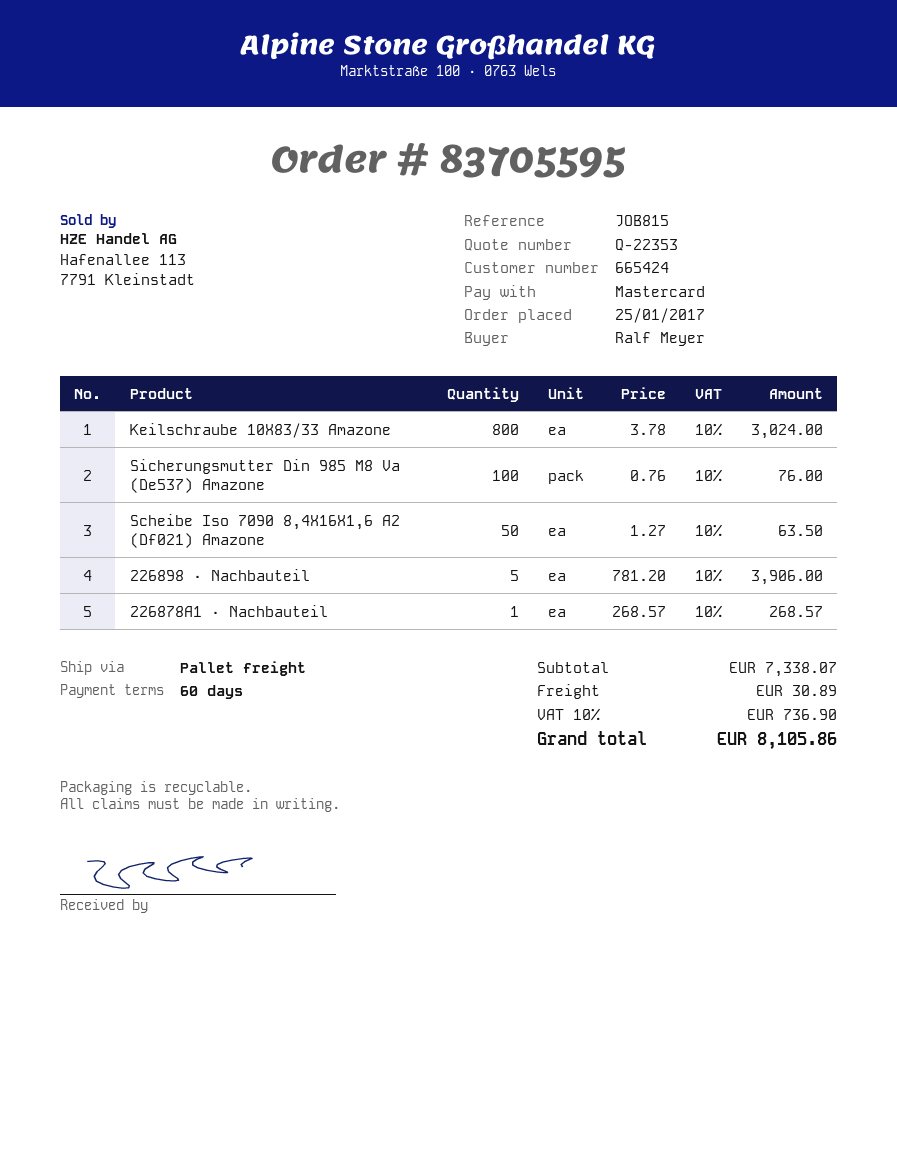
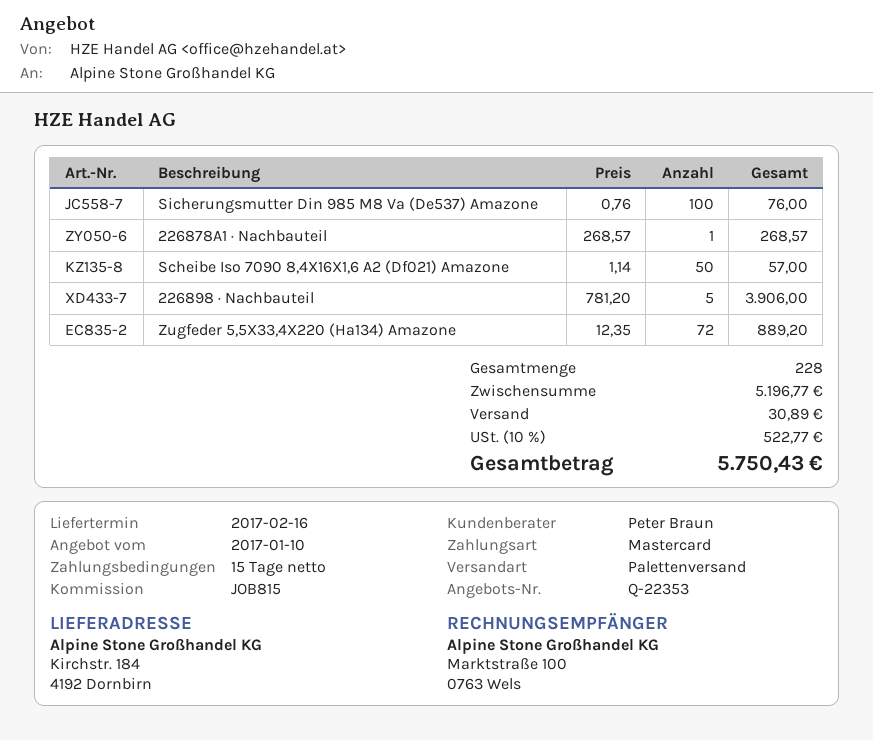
payment terms: 60 days -> 15 days
Keilschraube 10X83/33 Amazone: 800 x 3.78 = 3024.00 -> none
Scheibe Iso 7090 8,4X16X1,6 A2 (Df021) Amazone: 50 x 1.27 = 63.50 -> 50 x 1.14 = 57.00
Zugfeder 5,5X33,4X220 (Ha134) Amazone: none -> 72 x 12.35 = 889.20
subtotal: 7338.07 -> 5196.77
tax: 10% = 736.90 -> 10% = 522.77
total: 8105.86 -> 5750.43

